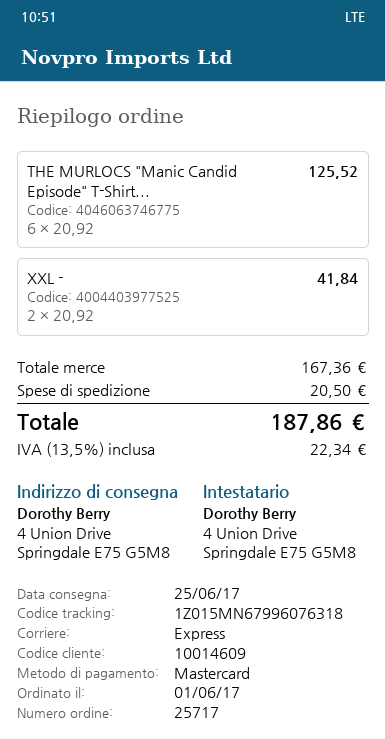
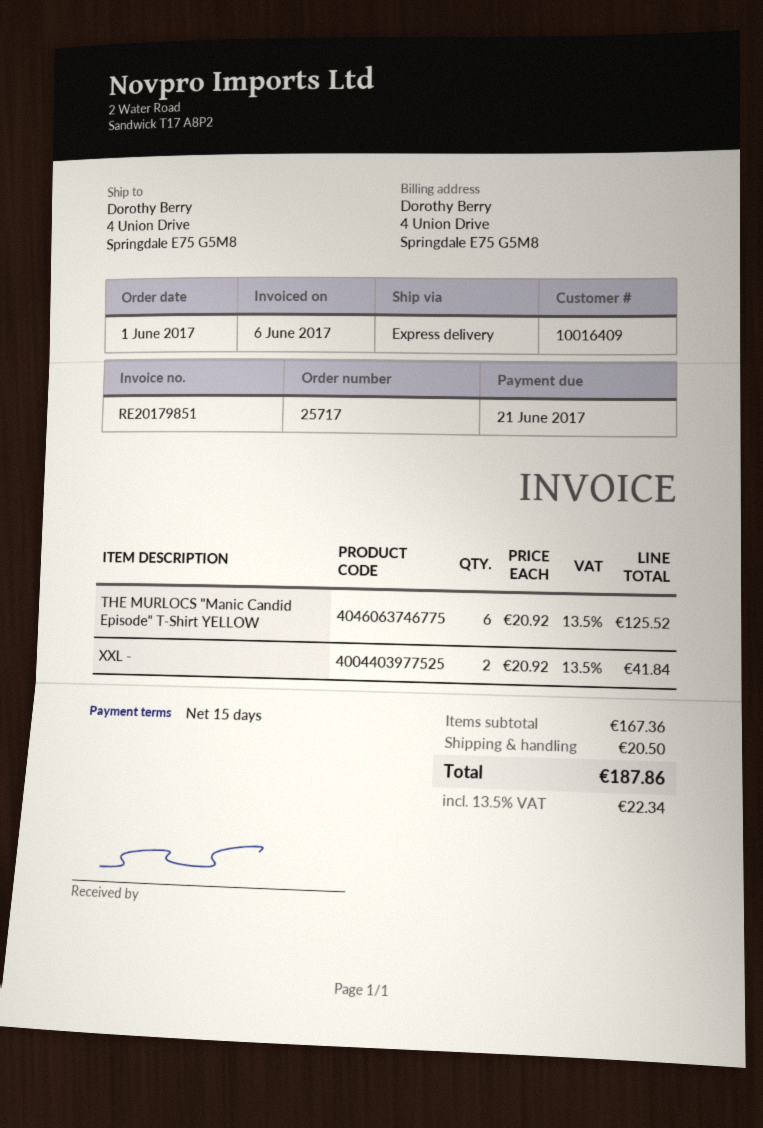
customer number: 10014609 -> 10016409

